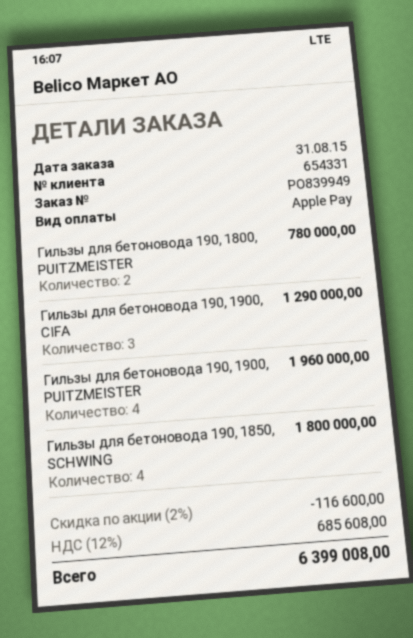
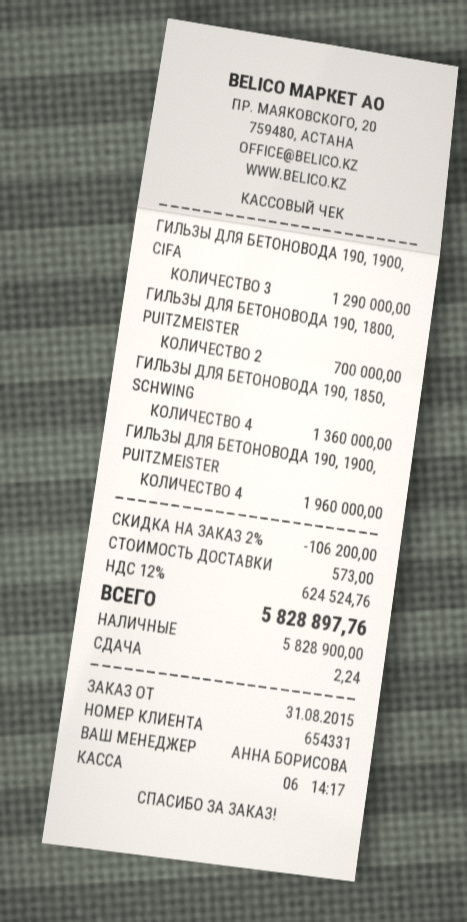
payment method: Apple Pay -> cash
Гильзы для бетоновода 190, 1800, PUITZMEISTER: 2 for 780000.00 -> 2 for 700000.00
Гильзы для бетоновода 190, 1850, SCHWING: 4 for 1800000.00 -> 4 for 1360000.00
discount: 2% = 116600.00 -> 2% = 106200.00
shipping: none -> 573.00
tax: 12% = 685608.00 -> 12% = 624524.76
total: 6399008.00 -> 5828897.76

